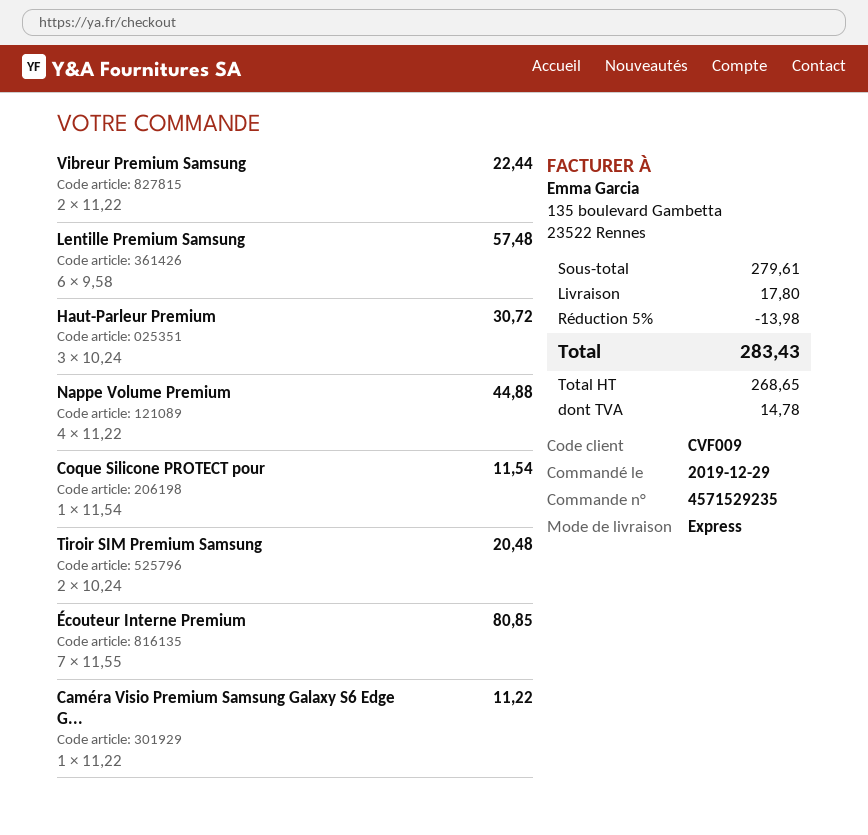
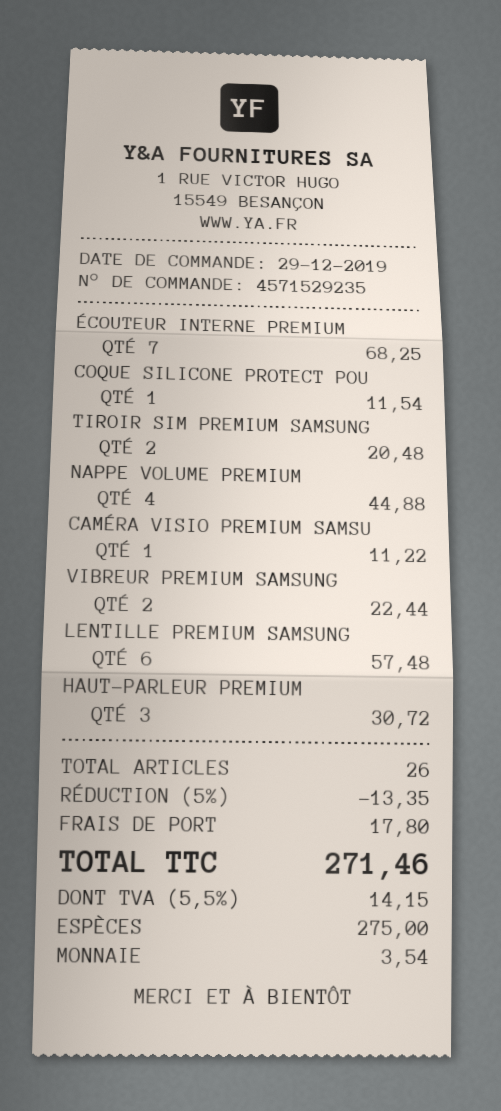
Écouteur Interne Premium: 7 for 80.85 -> 7 for 68.25
discount: 5% = 13.98 -> 5% = 13.35
tax: 14.78 -> 14.15
total: 283.43 -> 271.46

